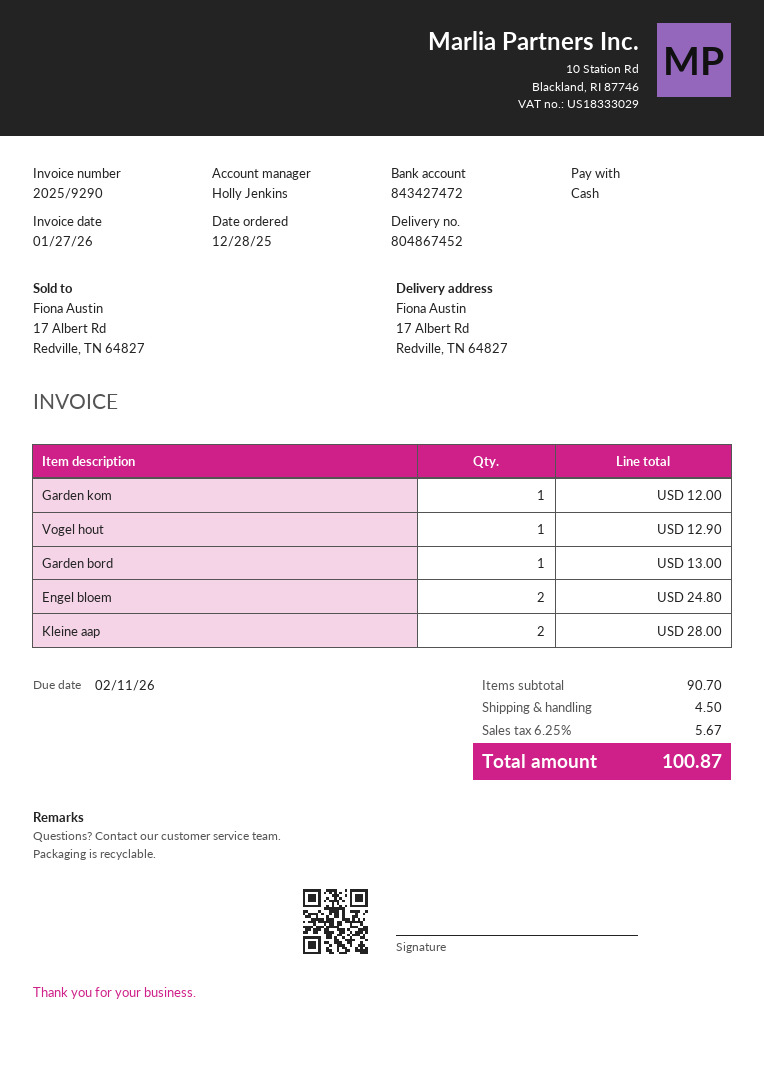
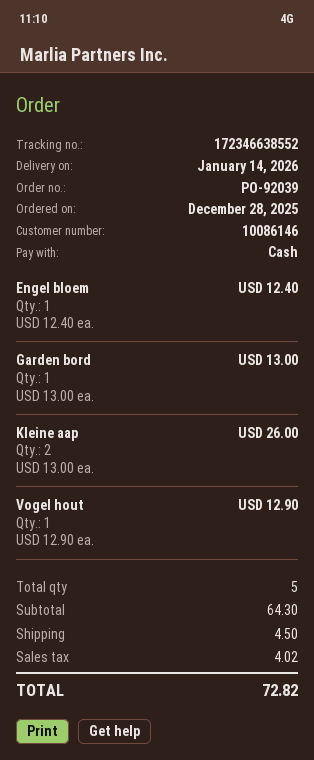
Garden kom: 1 for 12.00 -> none
Engel bloem: 2 for 24.80 -> 1 for 12.40
Kleine aap: 2 for 28.00 -> 2 for 26.00
subtotal: 90.70 -> 64.30
tax: 5.67 -> 4.02
total: 100.87 -> 72.82

